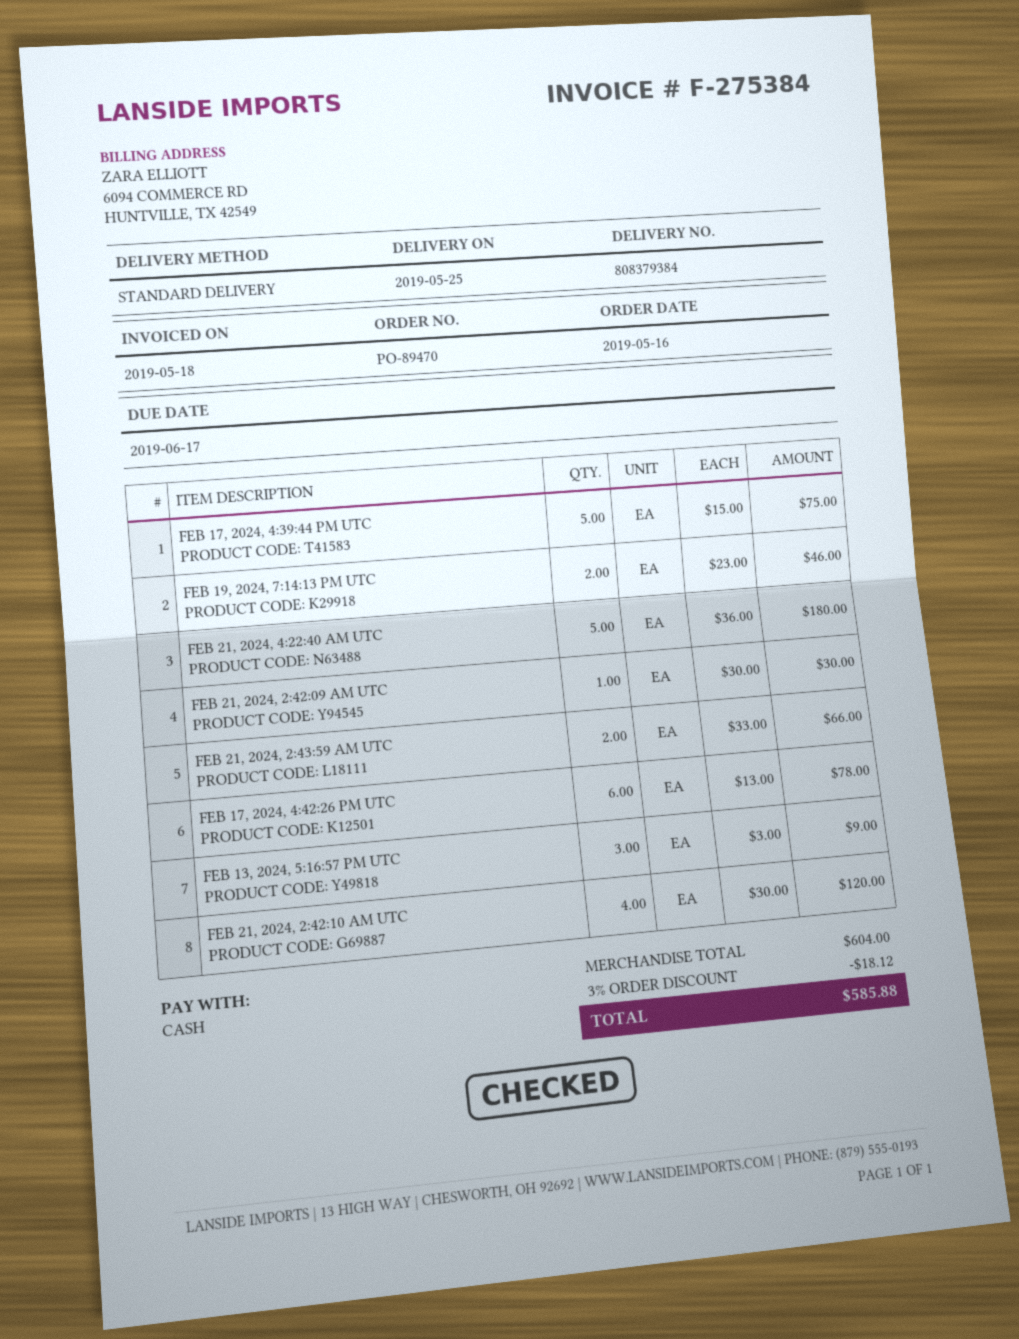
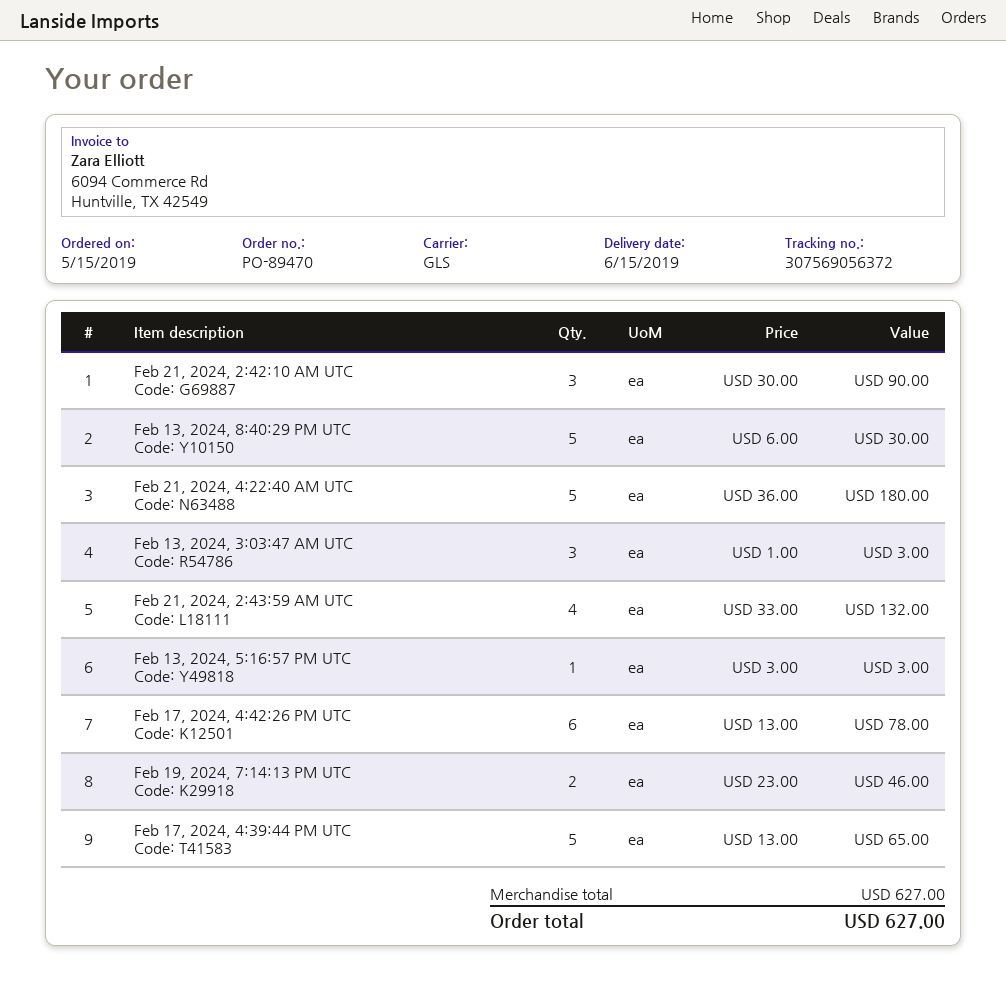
order date: 2019-05-16 -> 2019-05-15
delivery date: 2019-05-25 -> 2019-06-15
shipping method: standard -> GLS
FEB 17, 2024, 4:39:44 PM UTC: 5 x 15.00 = 75.00 -> 5 x 13.00 = 65.00
FEB 21, 2024, 2:42:09 AM UTC: 1 x 30.00 = 30.00 -> none
FEB 21, 2024, 2:43:59 AM UTC: 2 x 33.00 = 66.00 -> 4 x 33.00 = 132.00
FEB 13, 2024, 5:16:57 PM UTC: 3 x 3.00 = 9.00 -> 1 x 3.00 = 3.00
FEB 21, 2024, 2:42:10 AM UTC: 4 x 30.00 = 120.00 -> 3 x 30.00 = 90.00
Feb 13, 2024, 8:40:29 PM UTC: none -> 5 x 6.00 = 30.00
Feb 13, 2024, 3:03:47 AM UTC: none -> 3 x 1.00 = 3.00
subtotal: 604.00 -> 627.00
discount: 3% = 18.12 -> none
total: 585.88 -> 627.00

